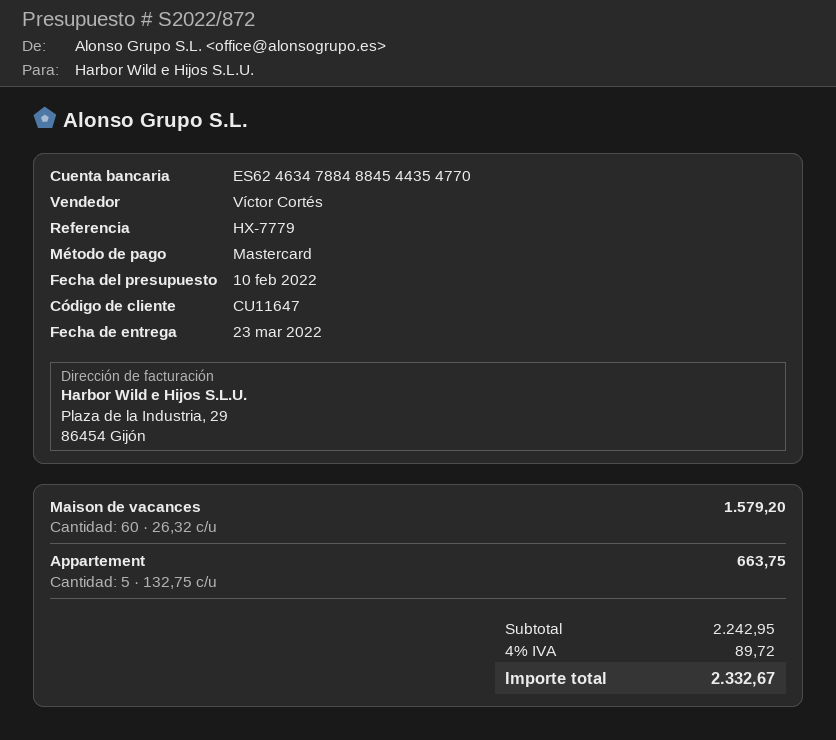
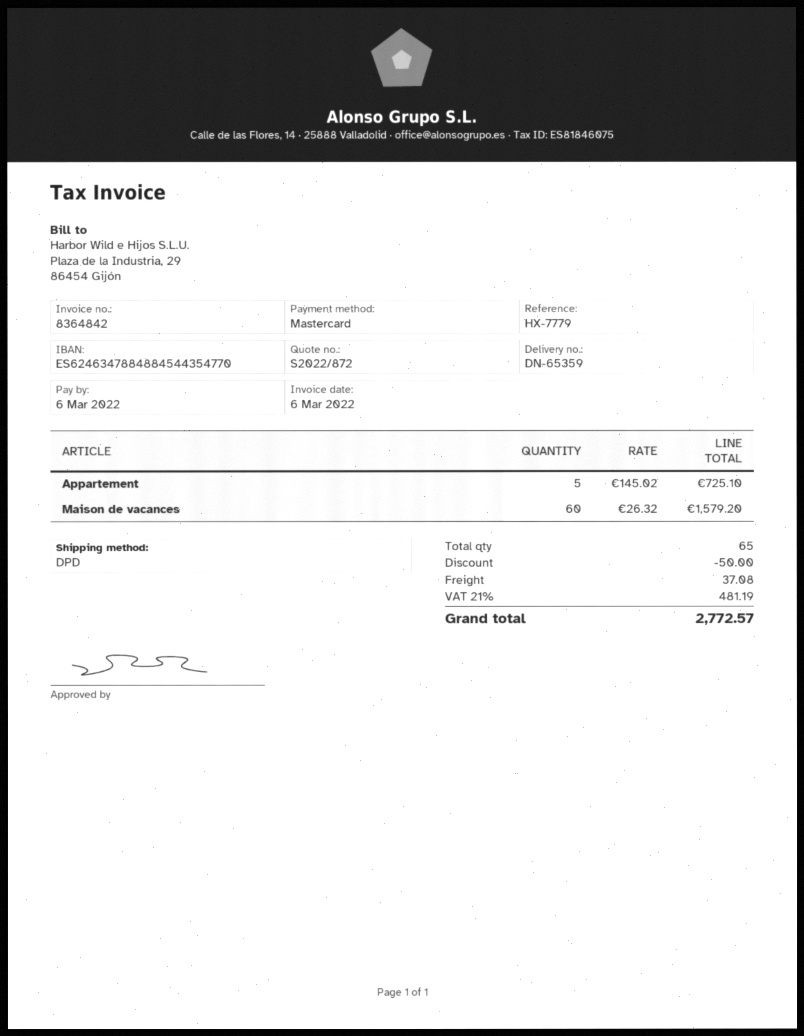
Appartement: 5 x 132.75 = 663.75 -> 5 x 145.02 = 725.10
discount: none -> 50.00
shipping: none -> 37.08
tax: 4% = 89.72 -> 21% = 481.19
total: 2332.67 -> 2772.57

